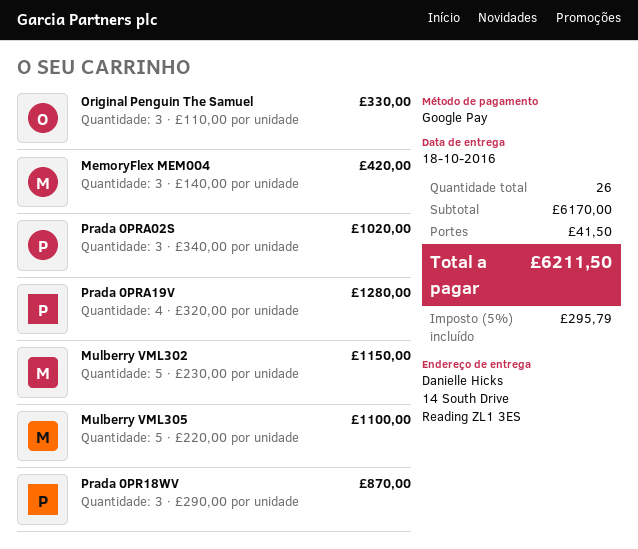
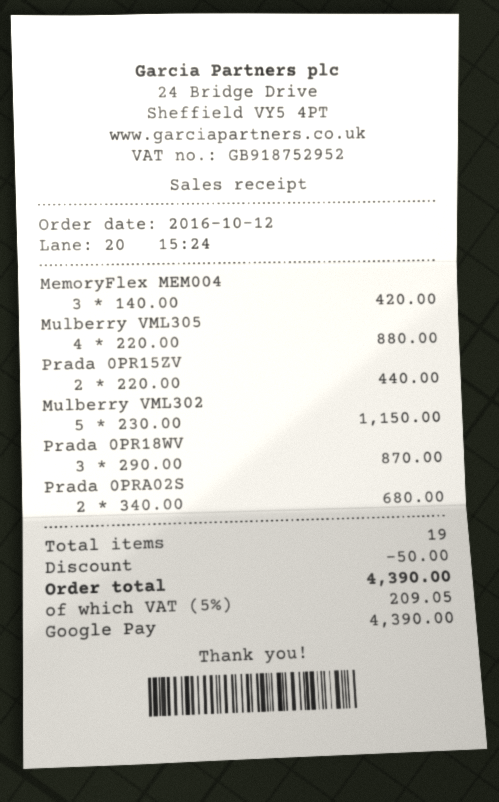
Original Penguin The Samuel: 3 x 110.00 = 330.00 -> none
Prada 0PRA02S: 3 x 340.00 = 1020.00 -> 2 x 340.00 = 680.00
Prada 0PRA19V: 4 x 320.00 = 1280.00 -> none
Mulberry VML305: 5 x 220.00 = 1100.00 -> 4 x 220.00 = 880.00
Prada 0PR15ZV: none -> 2 x 220.00 = 440.00
total quantity: 26 -> 19
discount: none -> 50.00
shipping: 41.50 -> none
tax: 5% = 295.79 -> 5% = 209.05
total: 6211.50 -> 4390.00

